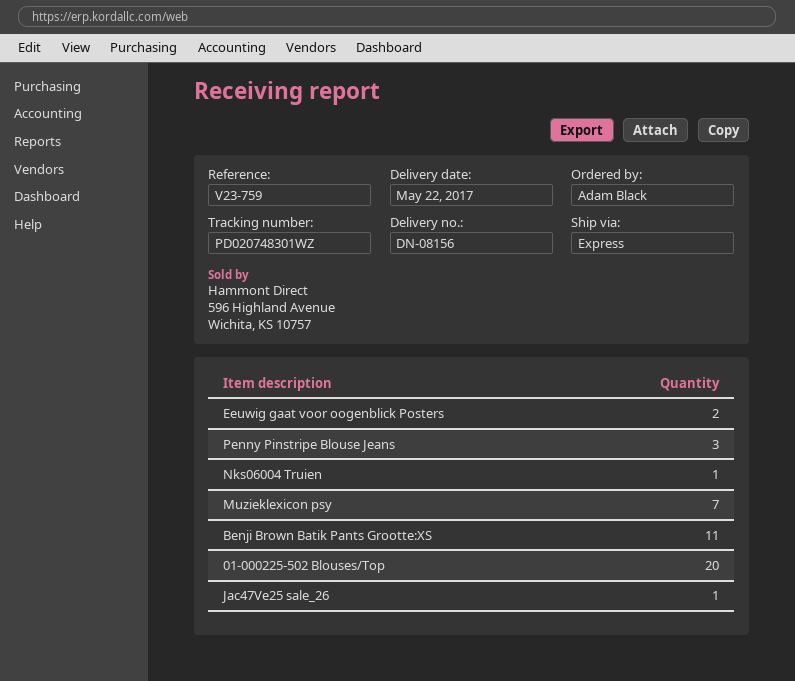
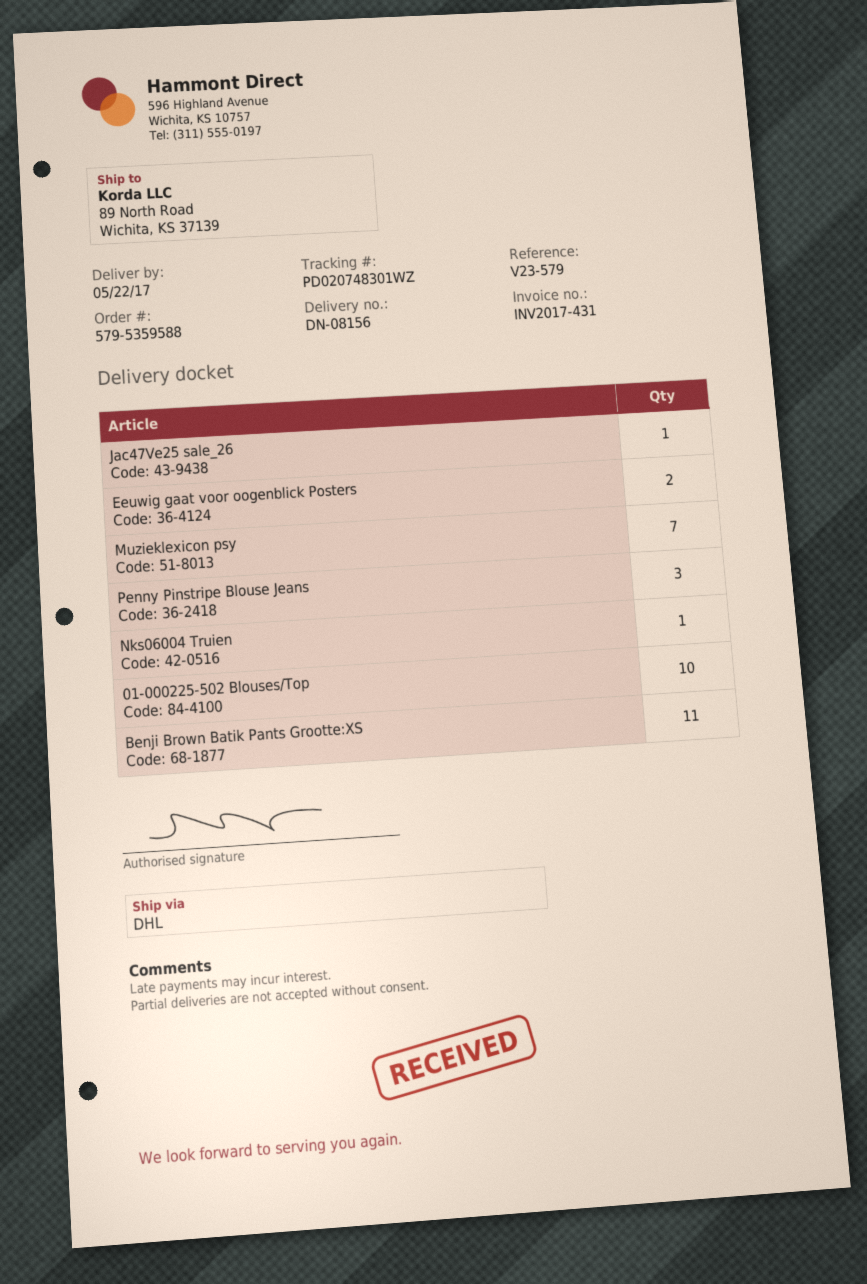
reference: V23-759 -> V23-579
shipping method: express -> DHL
01-000225-502 Blouses/Top: 20 -> 10

